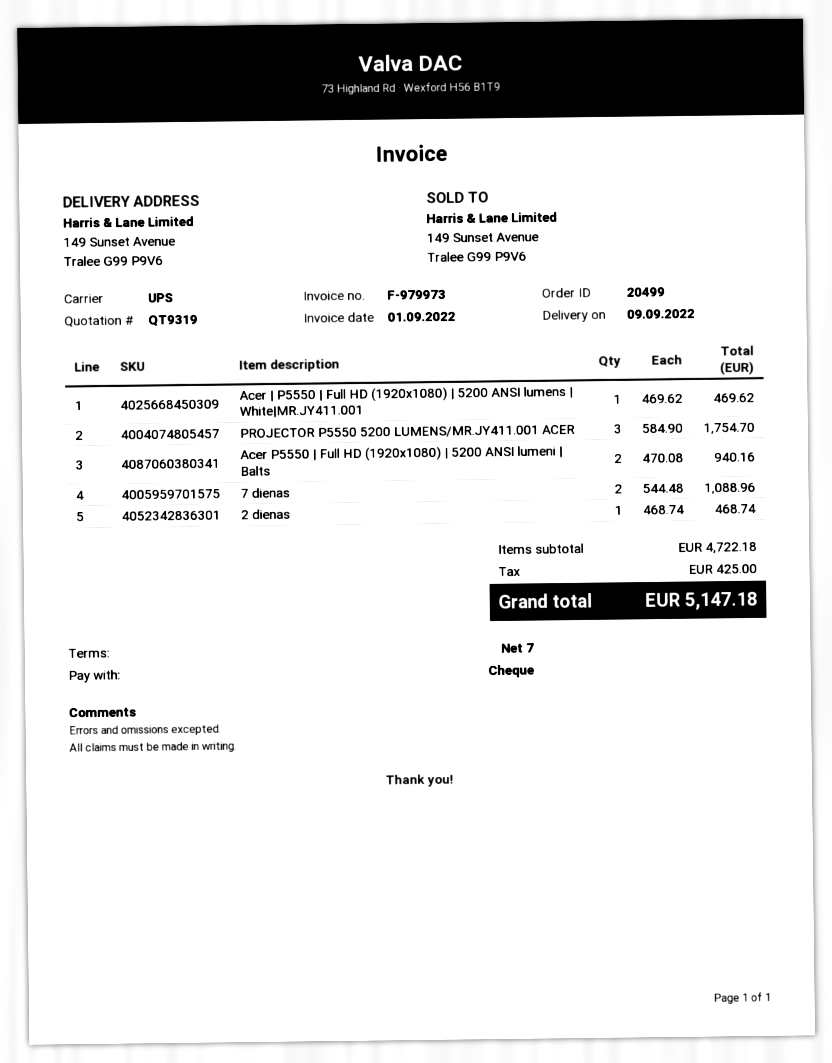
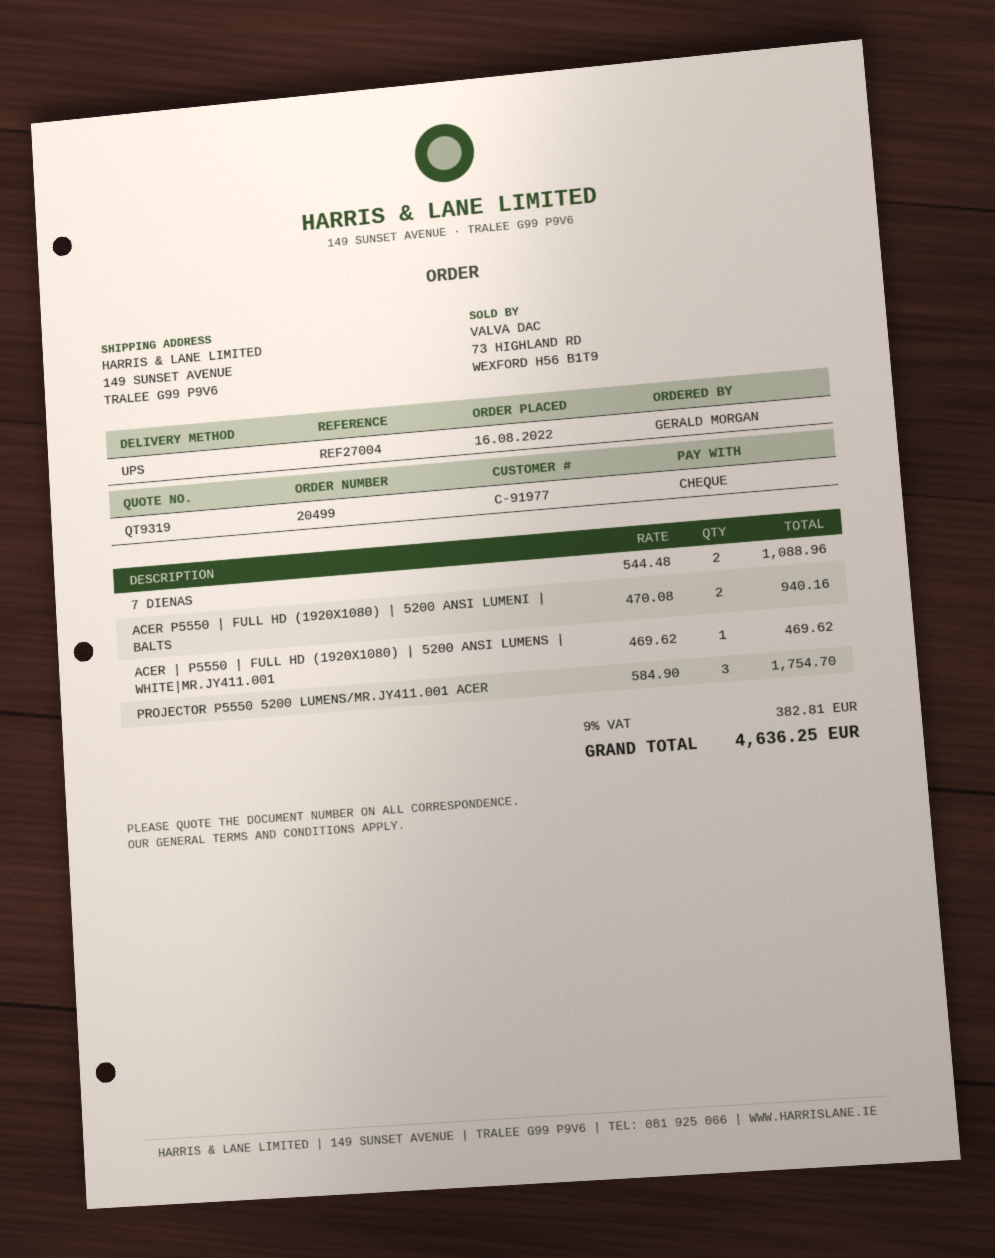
2 dienas: 1 x 468.74 = 468.74 -> none
tax: 425.00 -> 382.81
total: 5147.18 -> 4636.25

